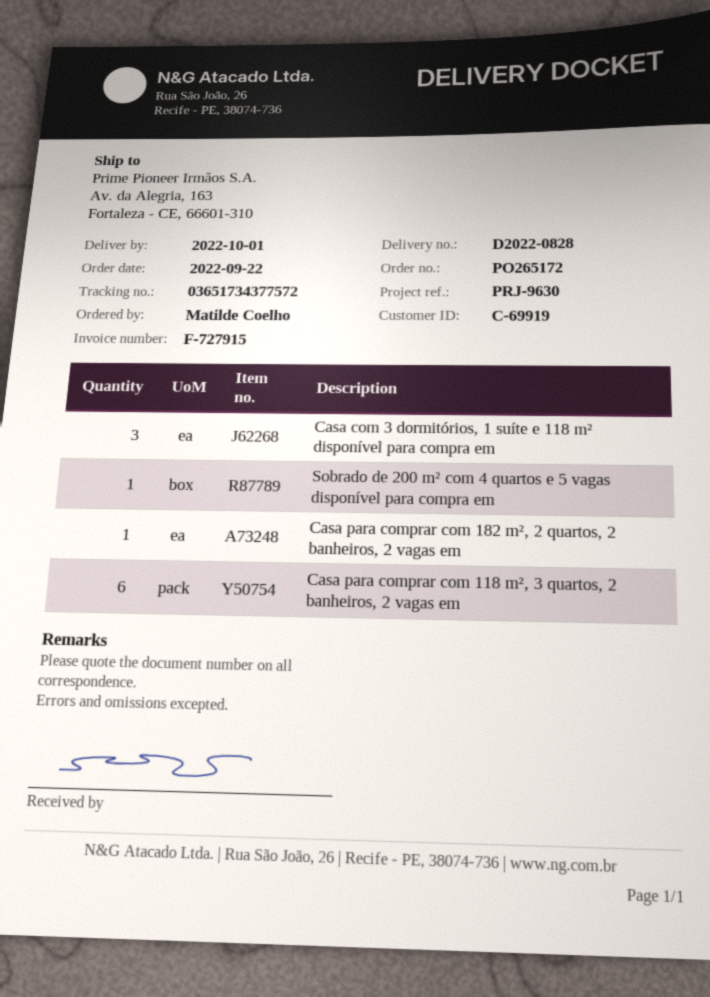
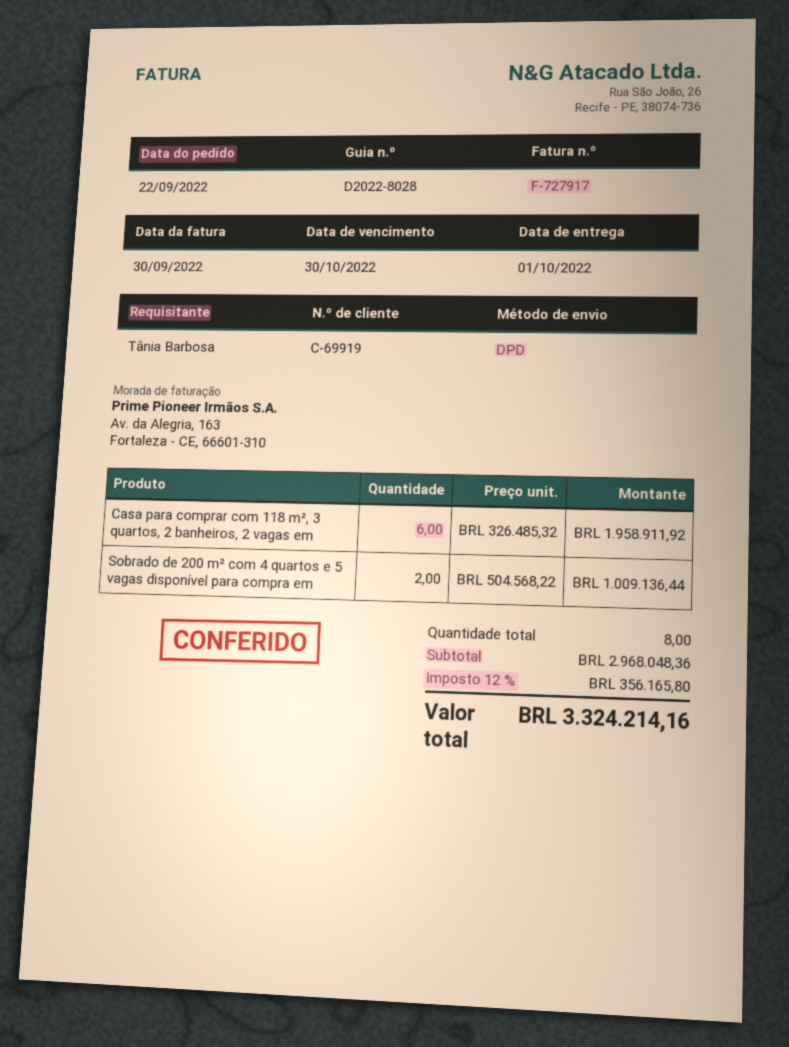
delivery note number: D2022-0828 -> D2022-8028
invoice number: F-727915 -> F-727917
ordered by: Matilde Coelho -> Tânia Barbosa
Casa com 3 dormitórios, 1 suíte e 118 m² disponível para compra em: 3 -> none
Sobrado de 200 m² com 4 quartos e 5 vagas disponível para compra em: 1 -> 2
Casa para comprar com 182 m², 2 quartos, 2 banheiros, 2 vagas em: 1 -> none

